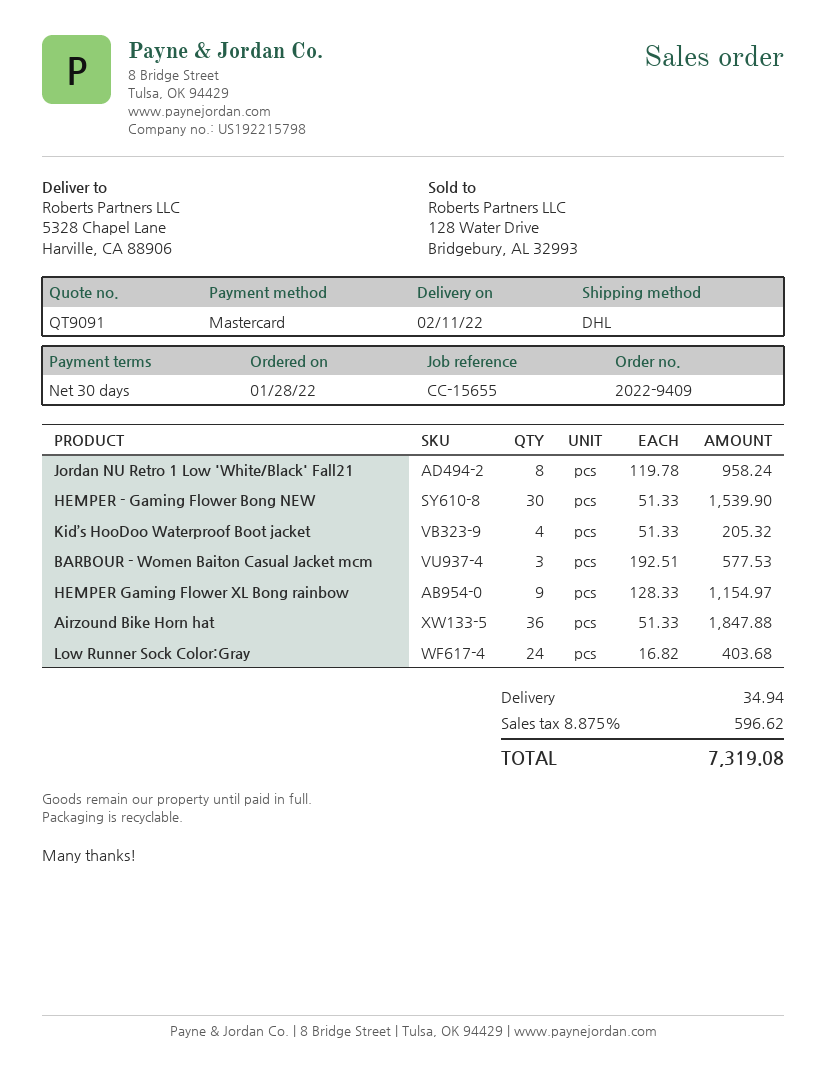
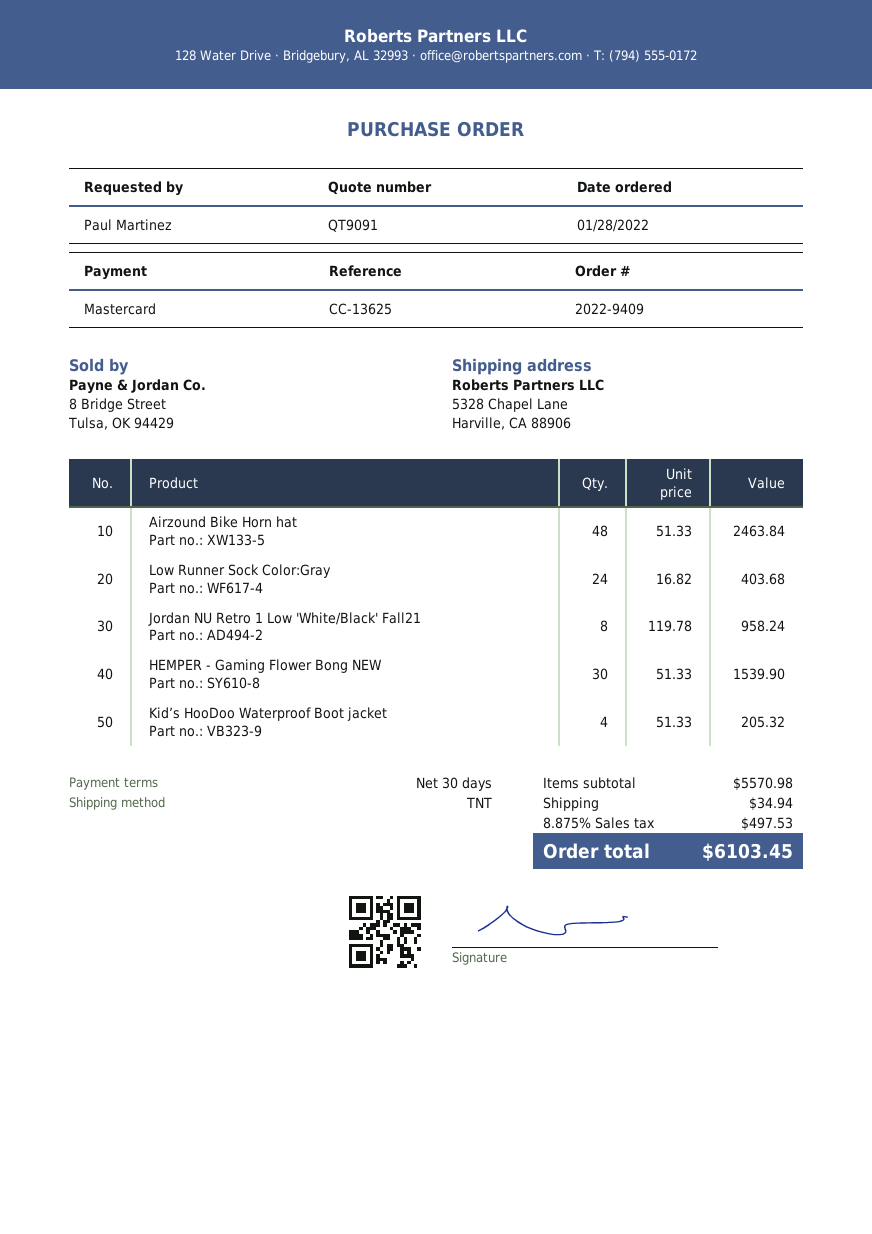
reference: CC-15655 -> CC-13625
shipping method: DHL -> TNT
BARBOUR - Women Baiton Casual Jacket mcm: 3 x 192.51 = 577.53 -> none
HEMPER Gaming Flower XL Bong rainbow: 9 x 128.33 = 1154.97 -> none
Airzound Bike Horn hat: 36 x 51.33 = 1847.88 -> 48 x 51.33 = 2463.84
tax: 8.875% = 596.62 -> 8.875% = 497.53
total: 7319.08 -> 6103.45

